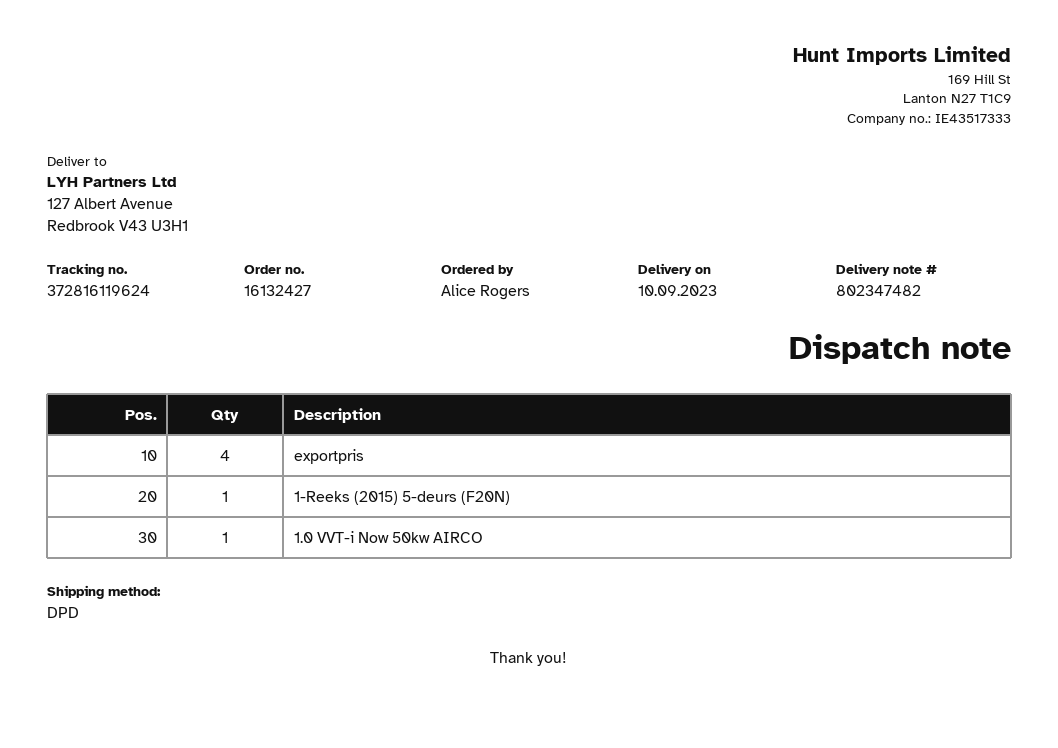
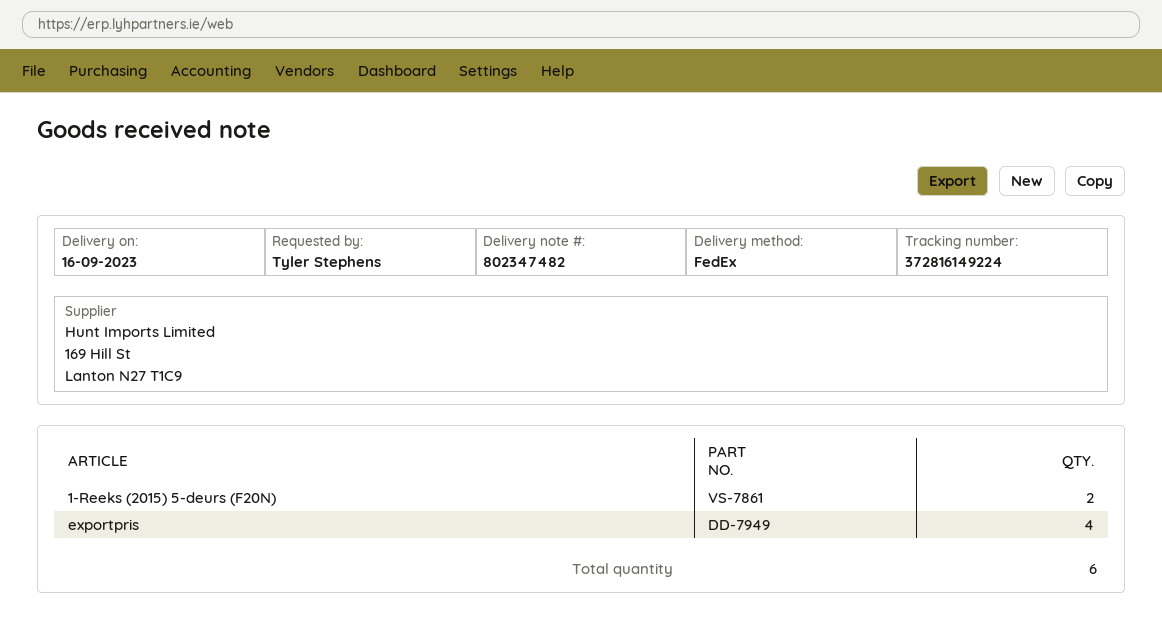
delivery date: 2023-09-10 -> 2023-09-16
ordered by: Alice Rogers -> Tyler Stephens
shipping method: DPD -> FedEx
tracking number: 372816119624 -> 372816149224
1-Reeks (2015) 5-deurs (F20N): 1 -> 2
1.0 VVT-i Now 50kw AIRCO: 1 -> none

